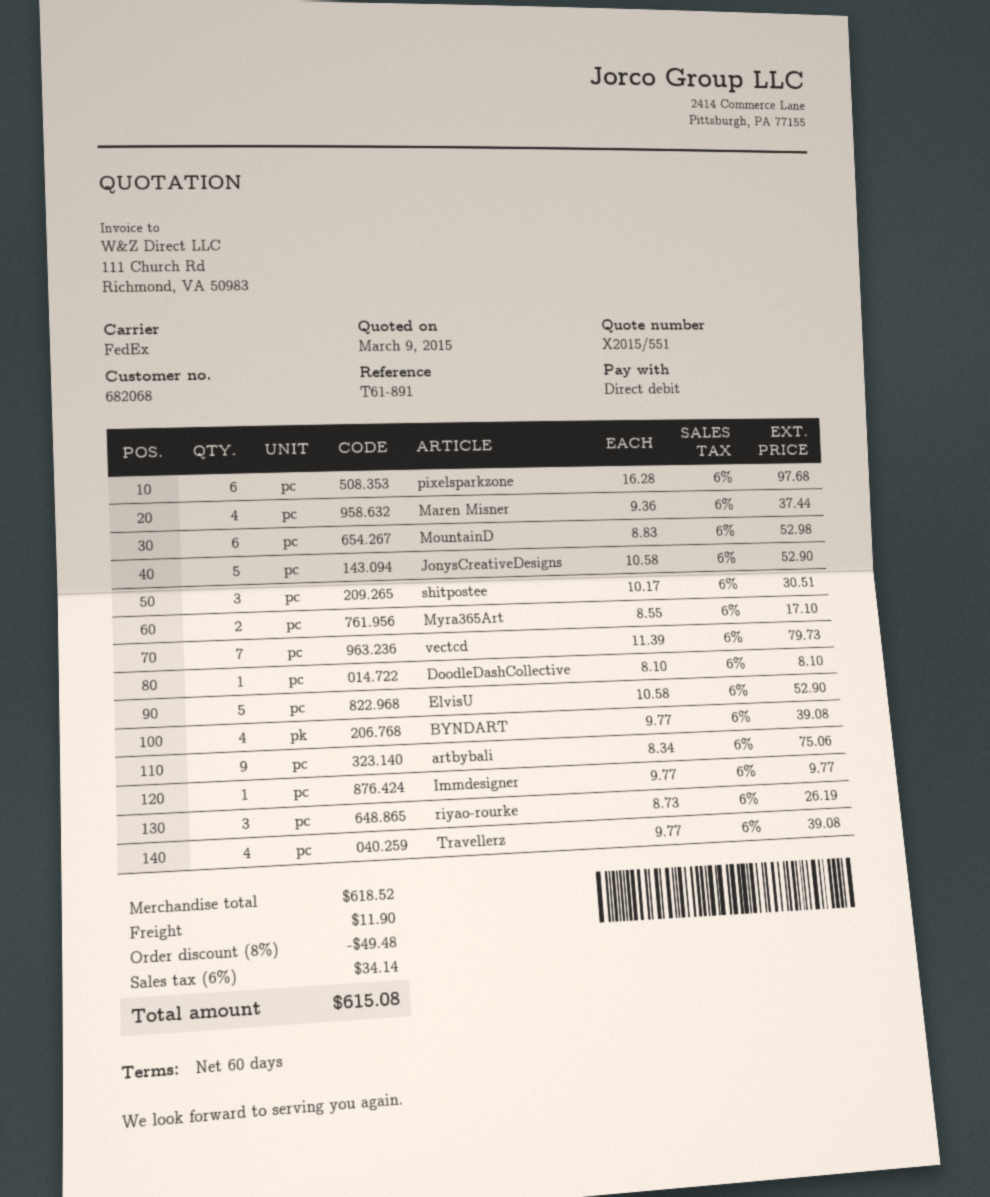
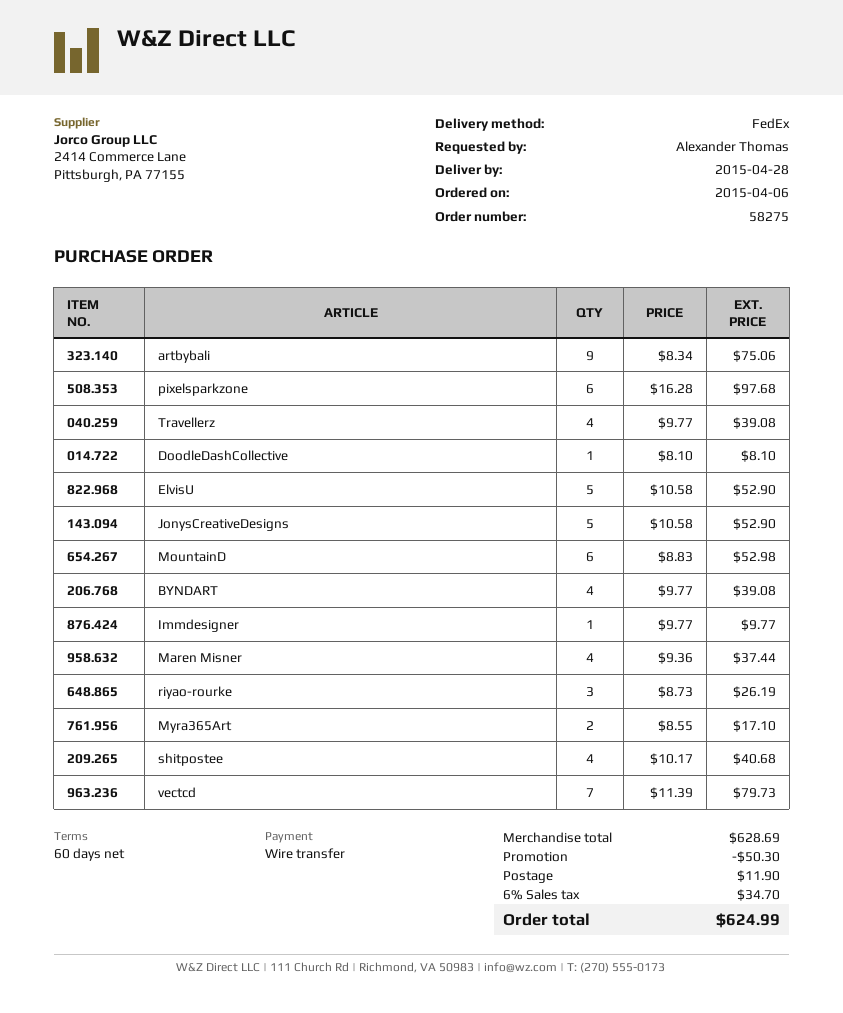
payment method: direct debit -> bank transfer
shitpostee: 3 x 10.17 = 30.51 -> 4 x 10.17 = 40.68
subtotal: 618.52 -> 628.69
discount: 49.48 -> 50.30
tax: 6% = 34.14 -> 6% = 34.70
total: 615.08 -> 624.99

